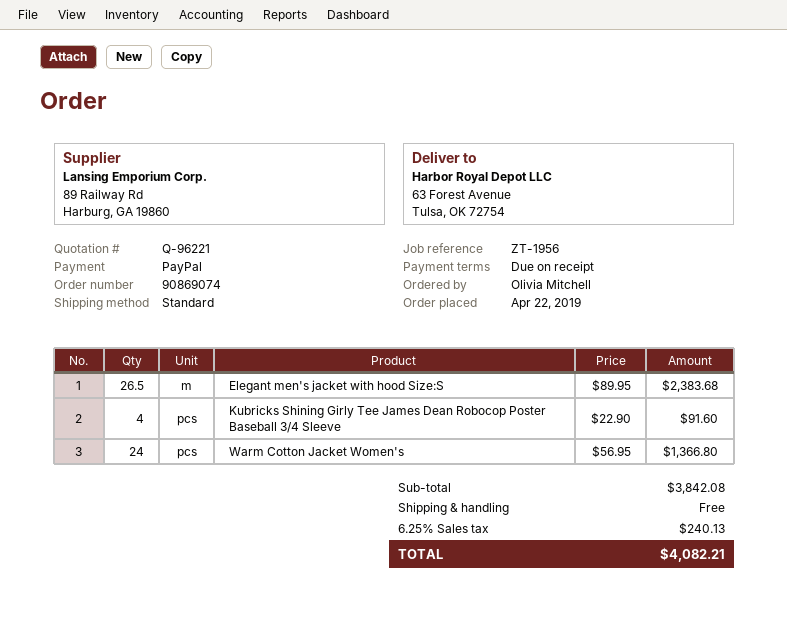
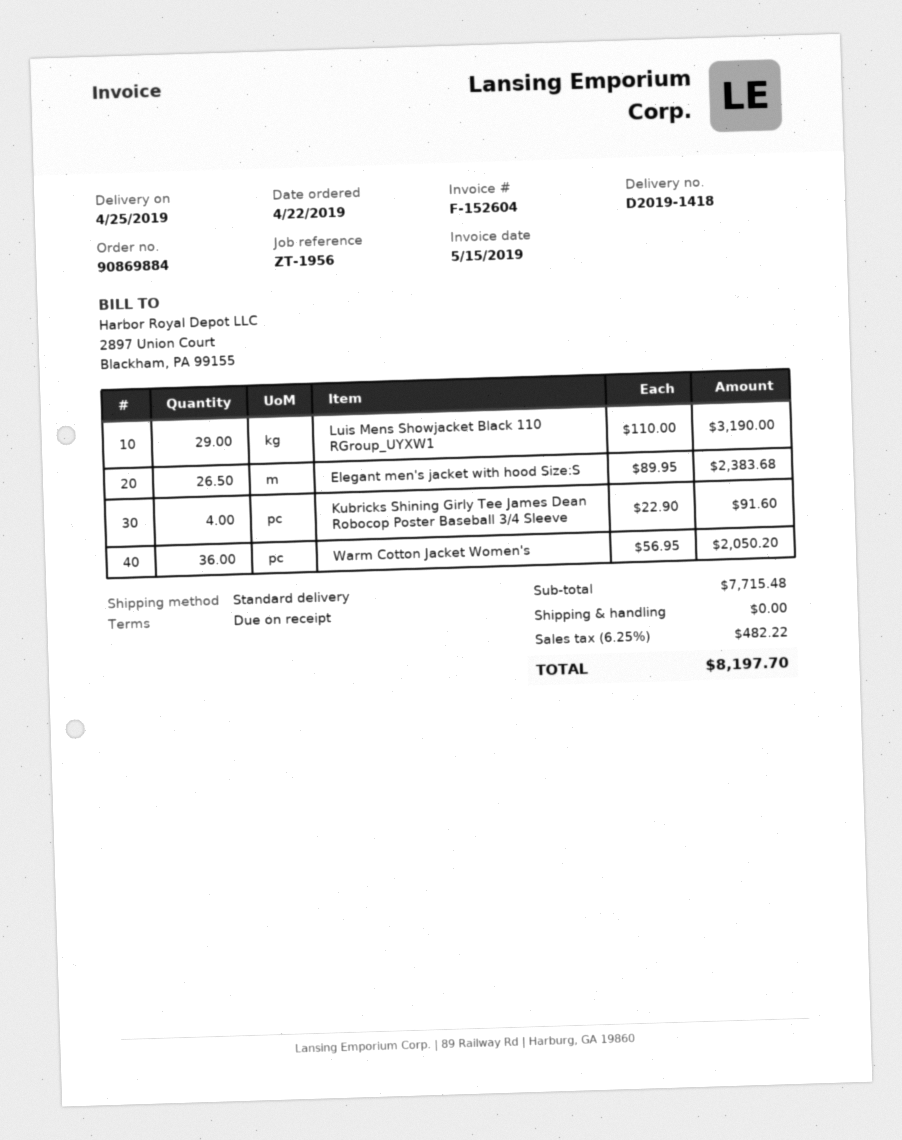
order number: 90869074 -> 90869884
Warm Cotton Jacket Women's: 24 x 56.95 = 1366.80 -> 36 x 56.95 = 2050.20
Luis Mens Showjacket Black 110 RGroup_UYXW1: none -> 29 x 110.00 = 3190.00
subtotal: 3842.08 -> 7715.48
tax: 6.25% = 240.13 -> 6.25% = 482.22
total: 4082.21 -> 8197.70

